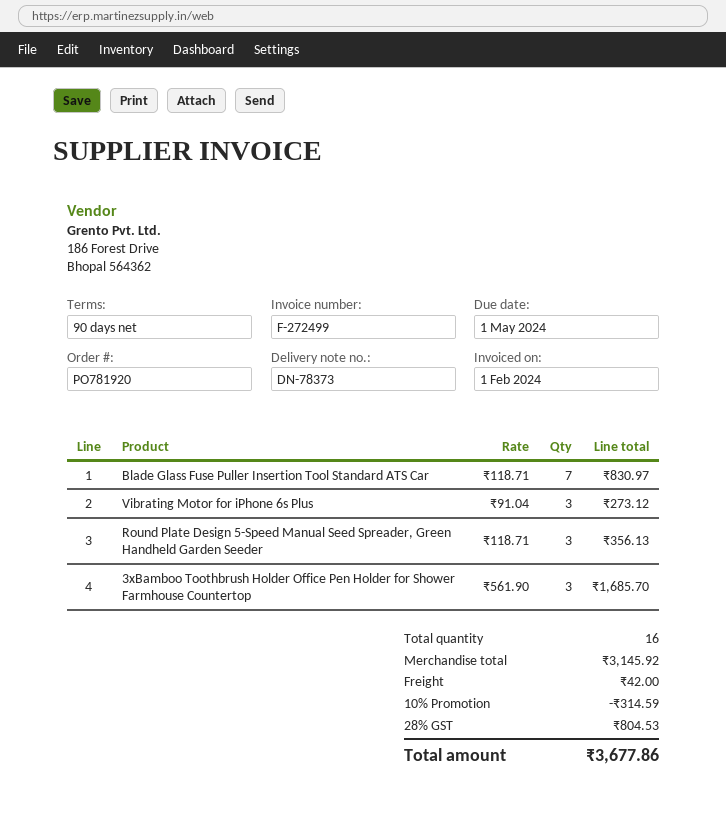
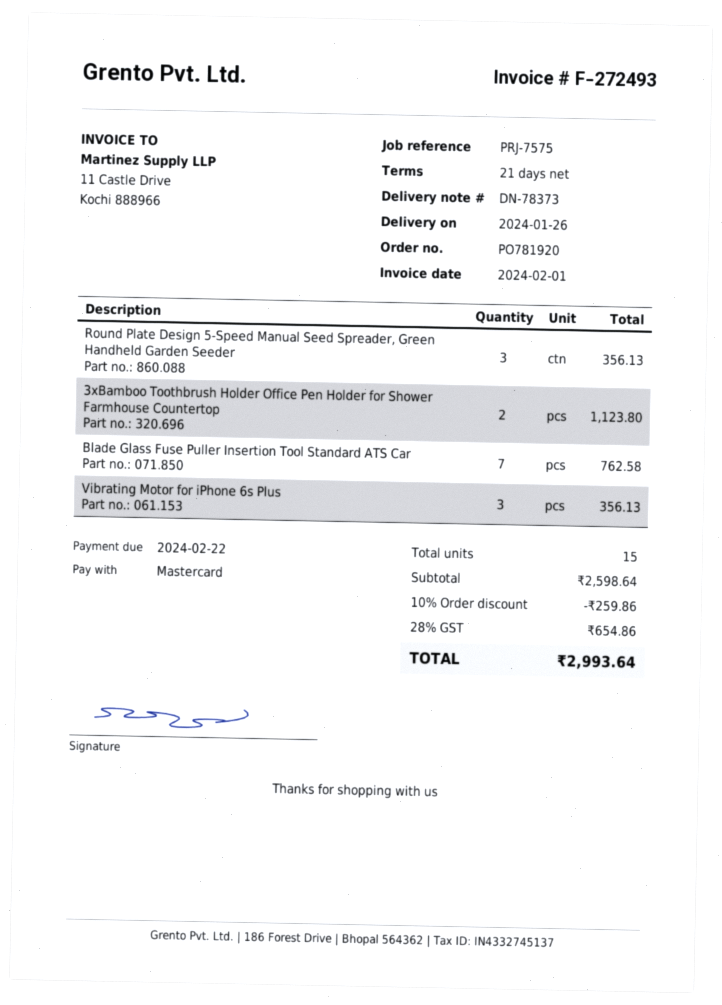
invoice number: F-272499 -> F-272493
payment terms: 90 days -> 21 days
due date: 2024-05-01 -> 2024-02-22
Blade Glass Fuse Puller Insertion Tool Standard ATS Car: 7 for 830.97 -> 7 for 762.58
Vibrating Motor for iPhone 6s Plus: 3 for 273.12 -> 3 for 356.13
3xBamboo Toothbrush Holder Office Pen Holder for Shower Farmhouse Countertop: 3 for 1685.70 -> 2 for 1123.80
total quantity: 16 -> 15
subtotal: 3145.92 -> 2598.64
discount: 10% = 314.59 -> 10% = 259.86
shipping: 42.00 -> none
tax: 28% = 804.53 -> 28% = 654.86
total: 3677.86 -> 2993.64

